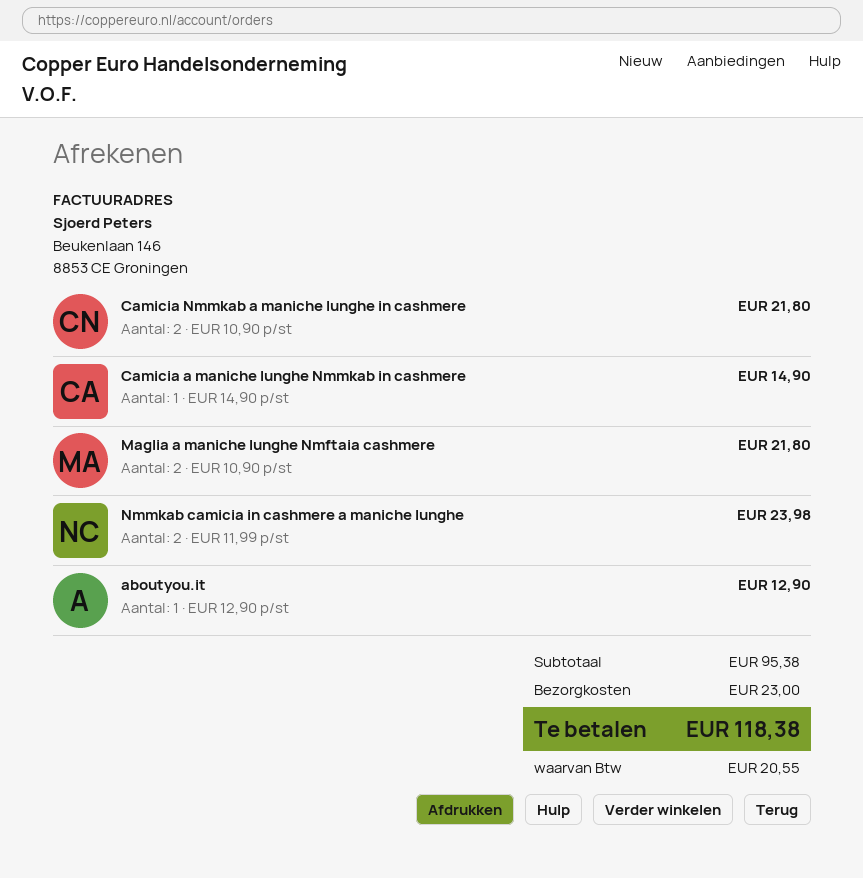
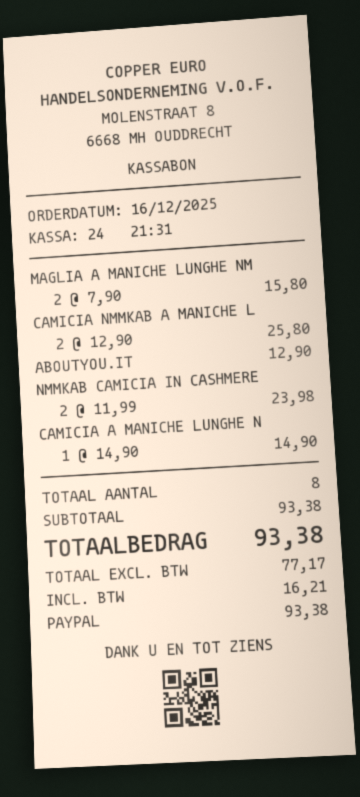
Camicia Nmmkab a maniche lunghe in cashmere: 2 x 10.90 = 21.80 -> 2 x 12.90 = 25.80
Maglia a maniche lunghe Nmftaia cashmere: 2 x 10.90 = 21.80 -> 2 x 7.90 = 15.80
subtotal: 95.38 -> 93.38
shipping: 23.00 -> none
tax: 20.55 -> 16.21
total: 118.38 -> 93.38

